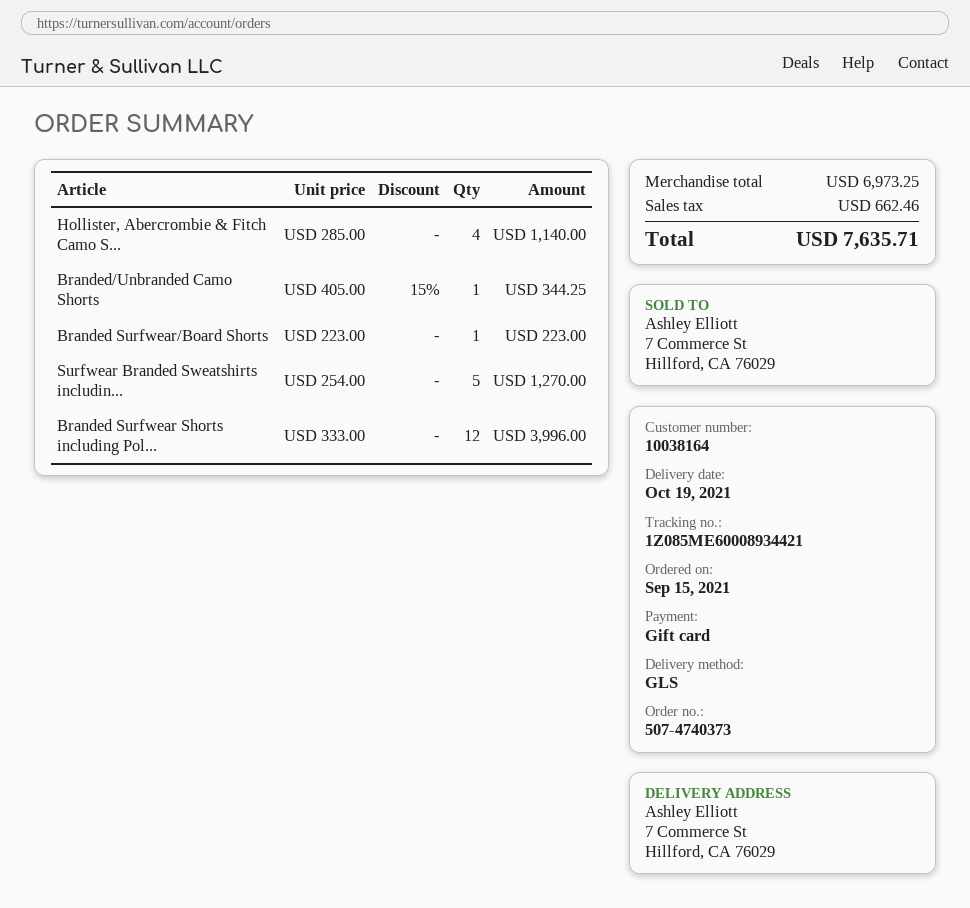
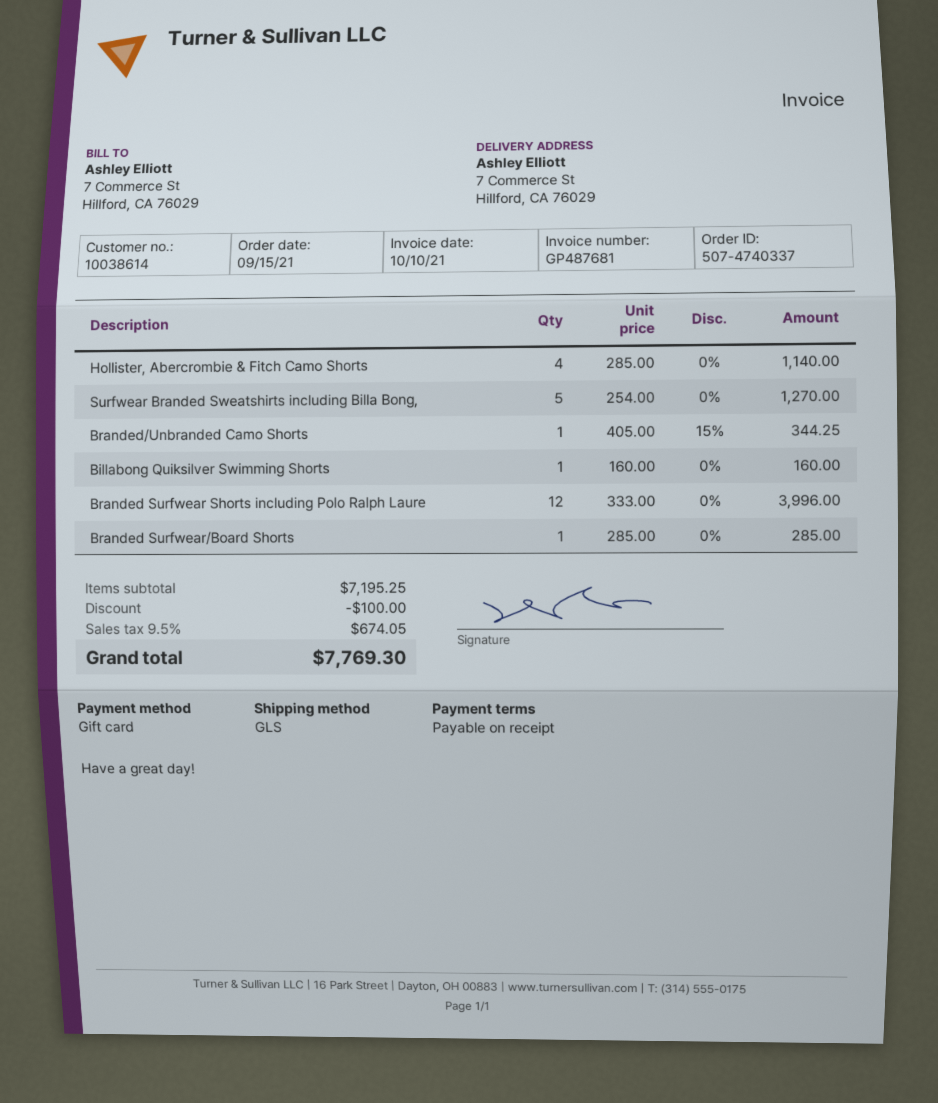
order number: 507-4740373 -> 507-4740337
customer number: 10038164 -> 10038614
Branded Surfwear/Board Shorts: 1 x 223.00 = 223.00 -> 1 x 285.00 = 285.00
Billabong Quiksilver Swimming Shorts: none -> 1 x 160.00 = 160.00
subtotal: 6973.25 -> 7195.25
discount: none -> 100.00
tax: 662.46 -> 674.05
total: 7635.71 -> 7769.30

